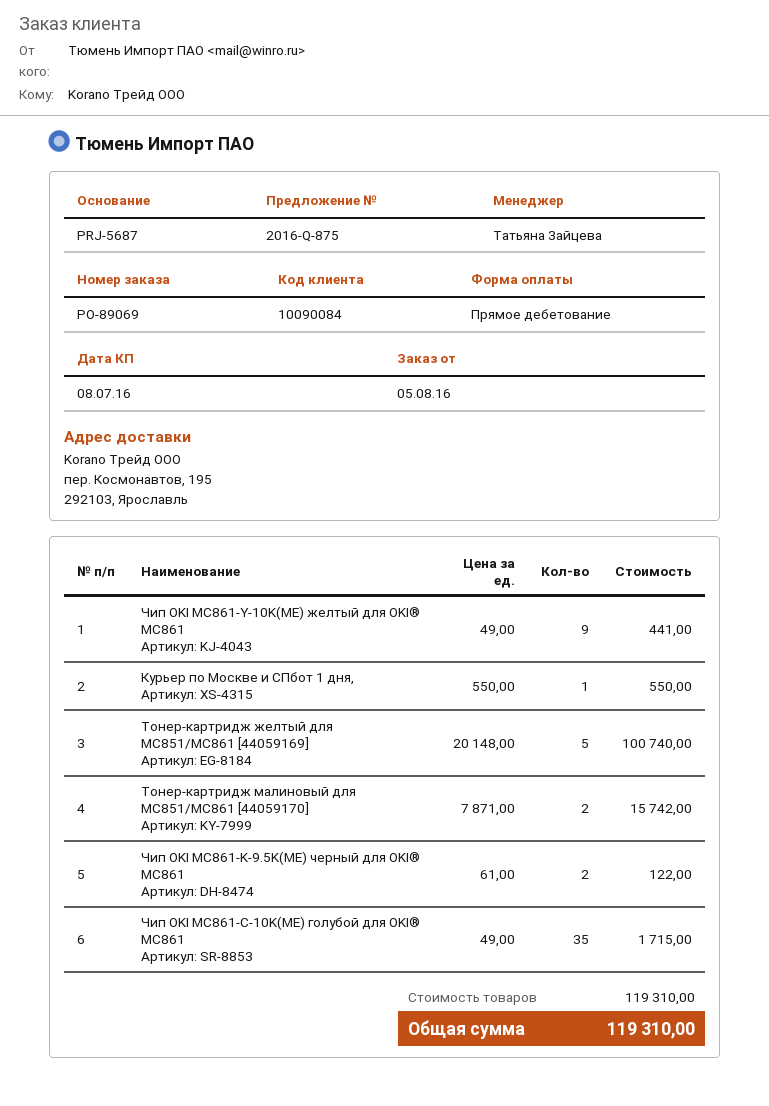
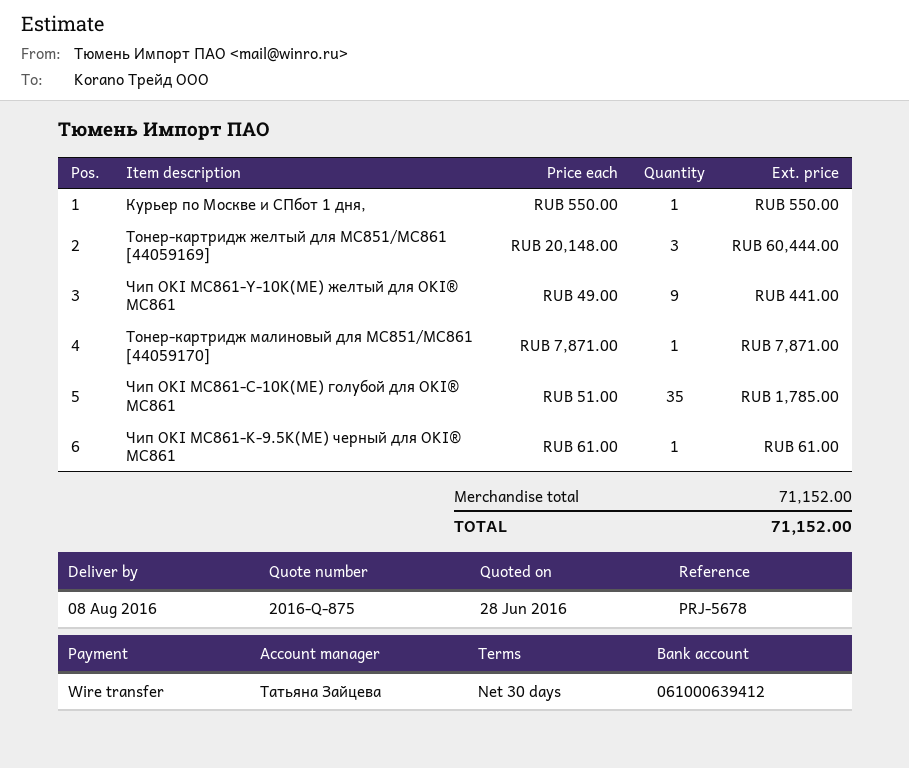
quote date: 2016-07-08 -> 2016-06-28
reference: PRJ-5687 -> PRJ-5678
payment method: direct debit -> bank transfer
Тонер-картридж желтый для MC851/MC861 [44059169]: 5 x 20148.00 = 100740.00 -> 3 x 20148.00 = 60444.00
Тонер-картридж малиновый для MC851/MC861 [44059170]: 2 x 7871.00 = 15742.00 -> 1 x 7871.00 = 7871.00
Чип OKI MC861-K-9.5K(ME) черный для OKI® MC861: 2 x 61.00 = 122.00 -> 1 x 61.00 = 61.00
Чип OKI MC861-C-10K(ME) голубой для OKI® MC861: 35 x 49.00 = 1715.00 -> 35 x 51.00 = 1785.00
subtotal: 119310.00 -> 71152.00
total: 119310.00 -> 71152.00

